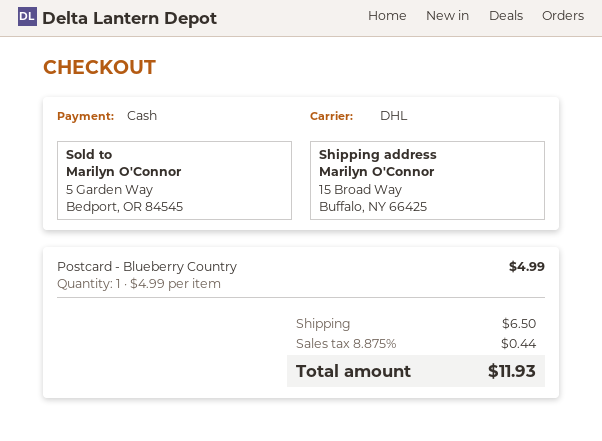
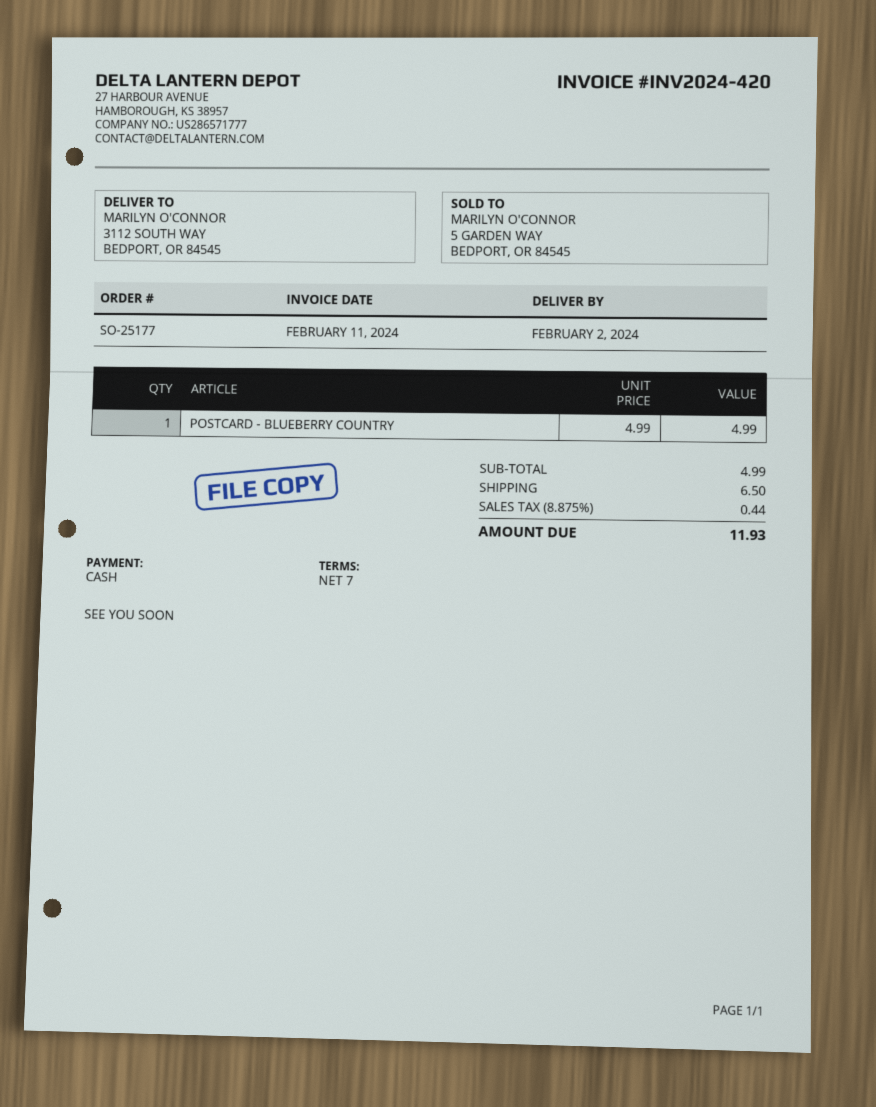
ship to: 15 Broad Way, Buffalo, NY 66425 -> 3112 SOUTH WAY, BEDPORT, OR 84545

